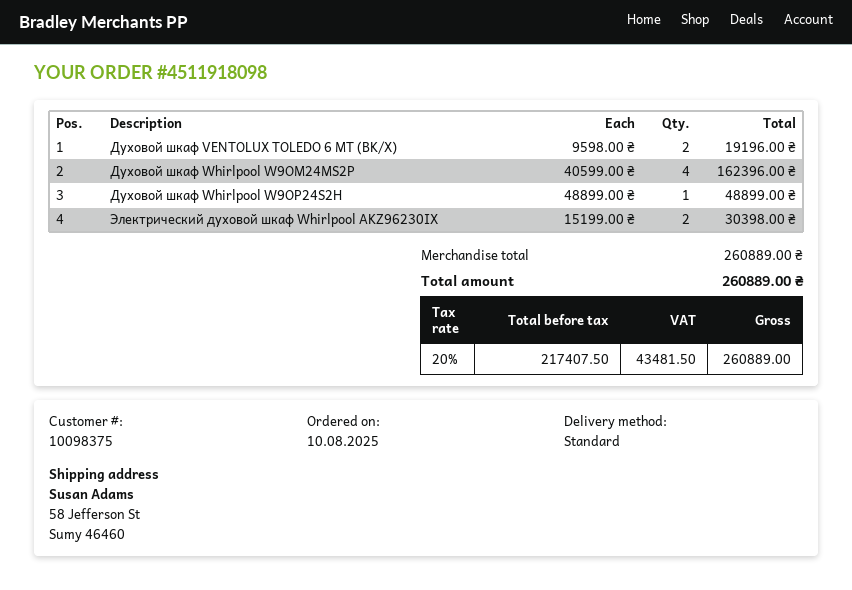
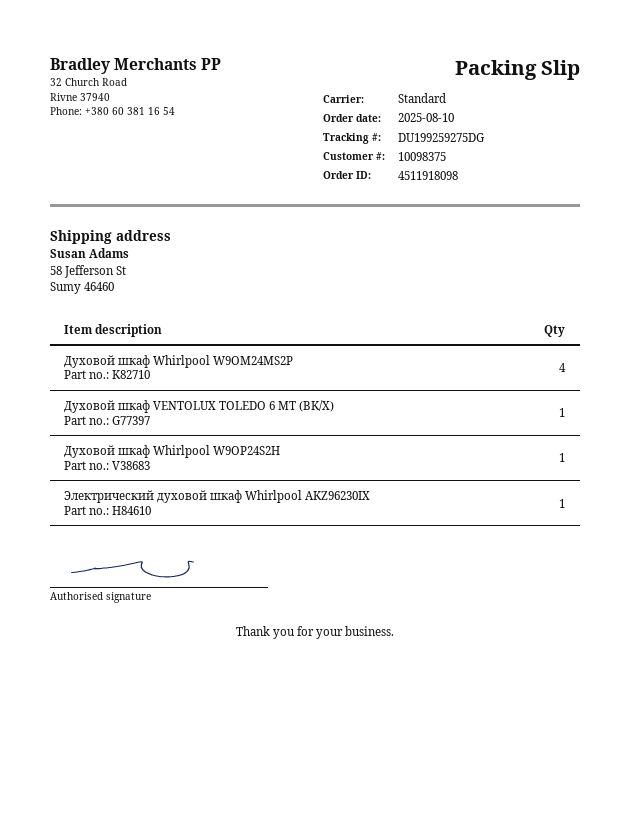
Духовой шкаф VENTOLUX TOLEDO 6 MT (BK/X): 2 -> 1
Электрический духовой шкаф Whirlpool AKZ96230IX: 2 -> 1

